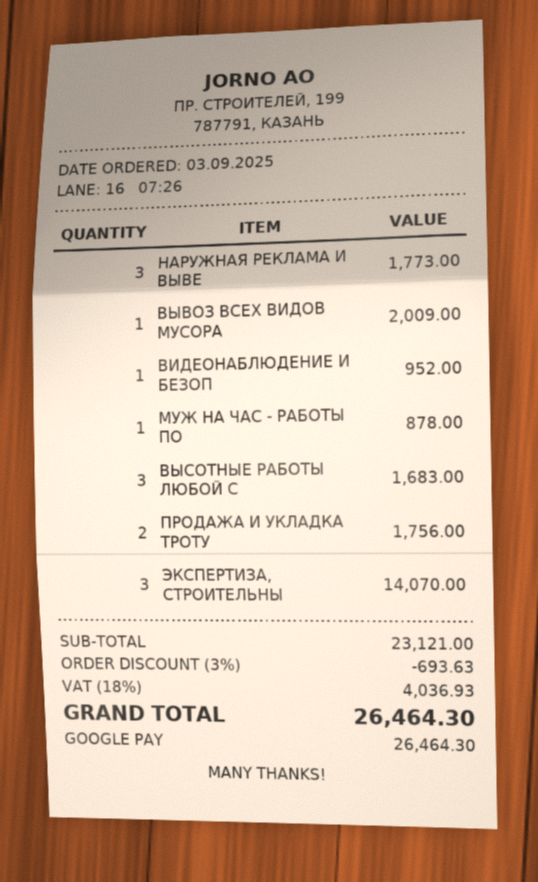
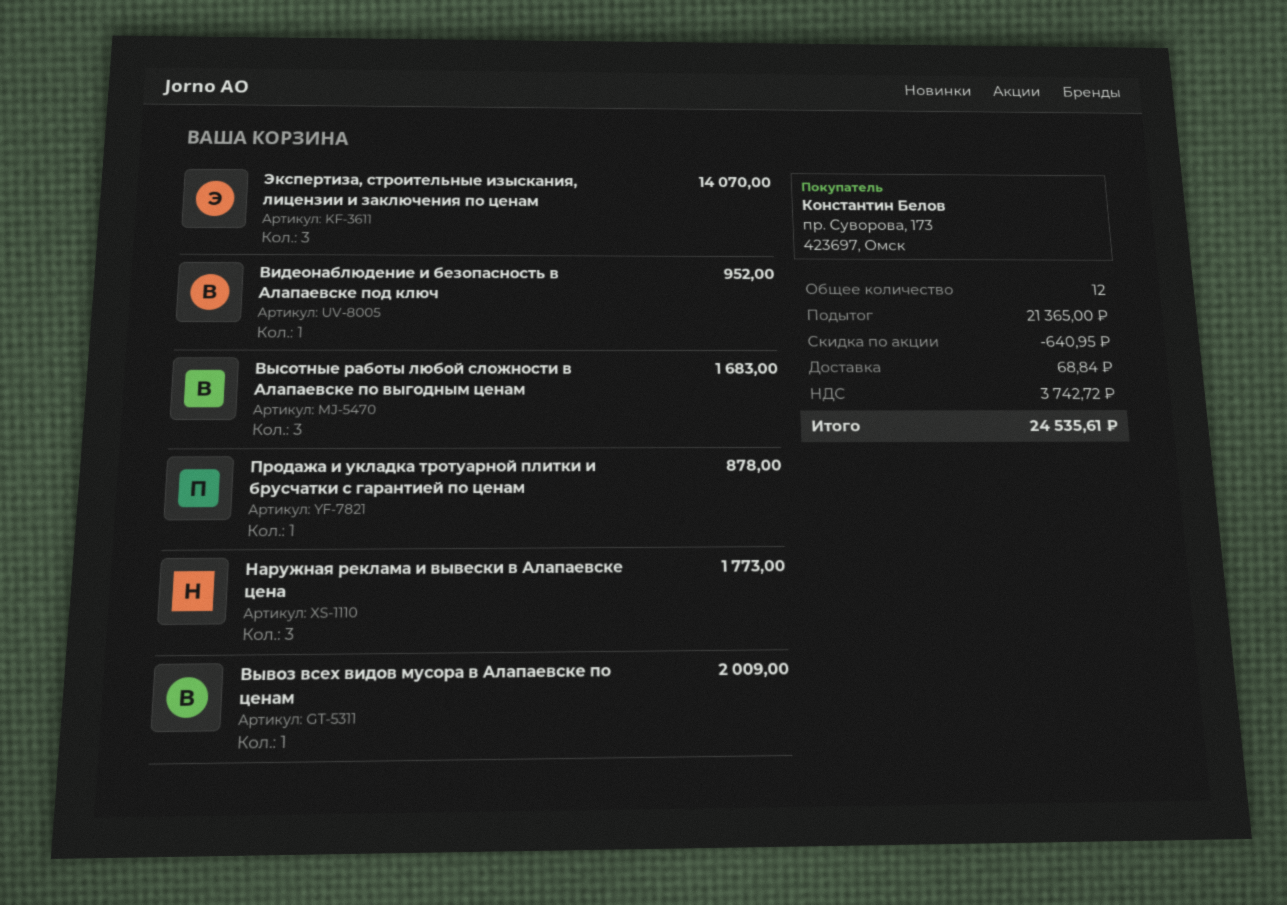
МУЖ НА ЧАС - РАБОТЫ ПО: 1 for 878.00 -> none
ПРОДАЖА И УКЛАДКА ТРОТУ: 2 for 1756.00 -> 1 for 878.00
subtotal: 23121.00 -> 21365.00
discount: 693.63 -> 640.95
shipping: none -> 68.84
tax: 4036.93 -> 3742.72
total: 26464.30 -> 24535.61

